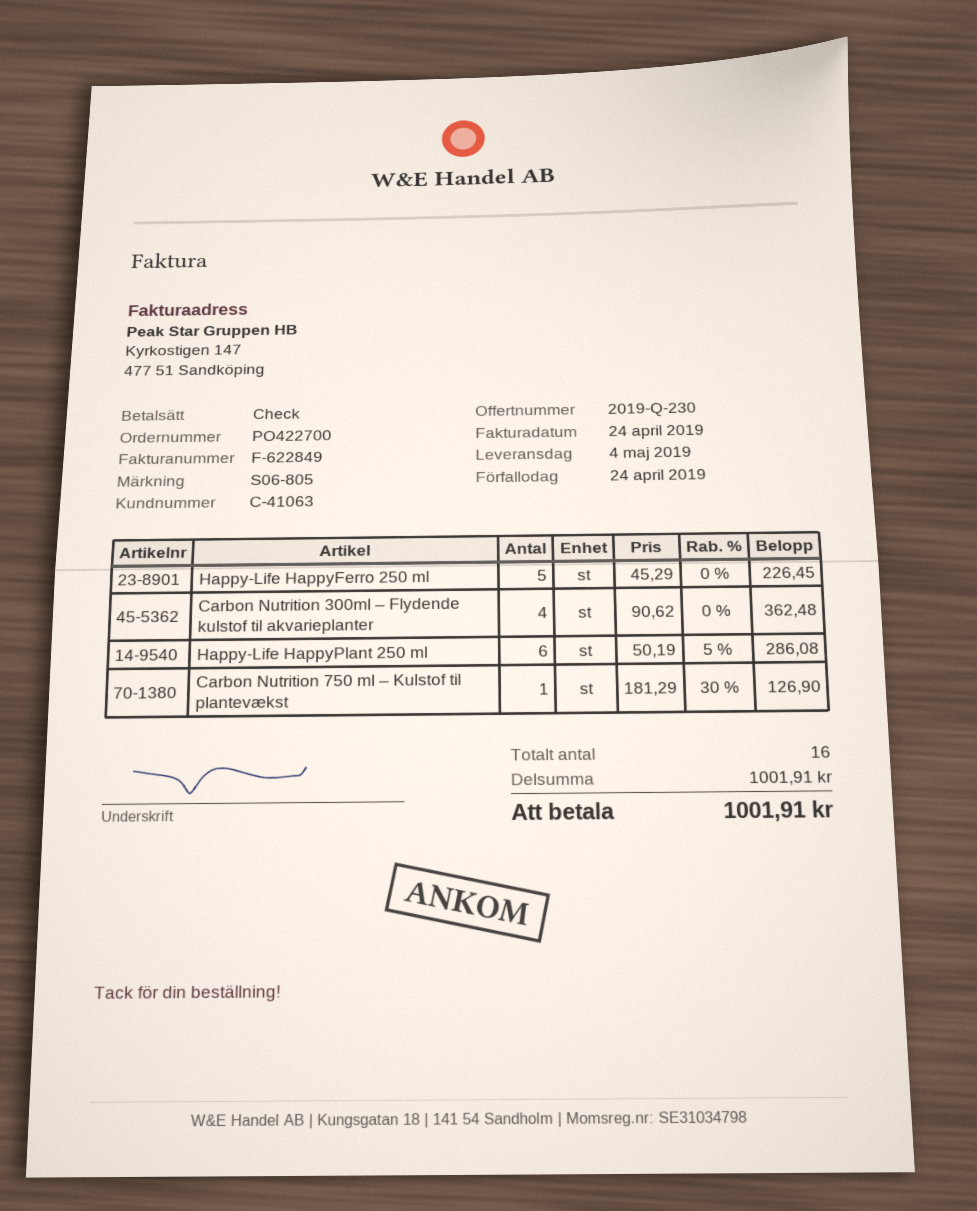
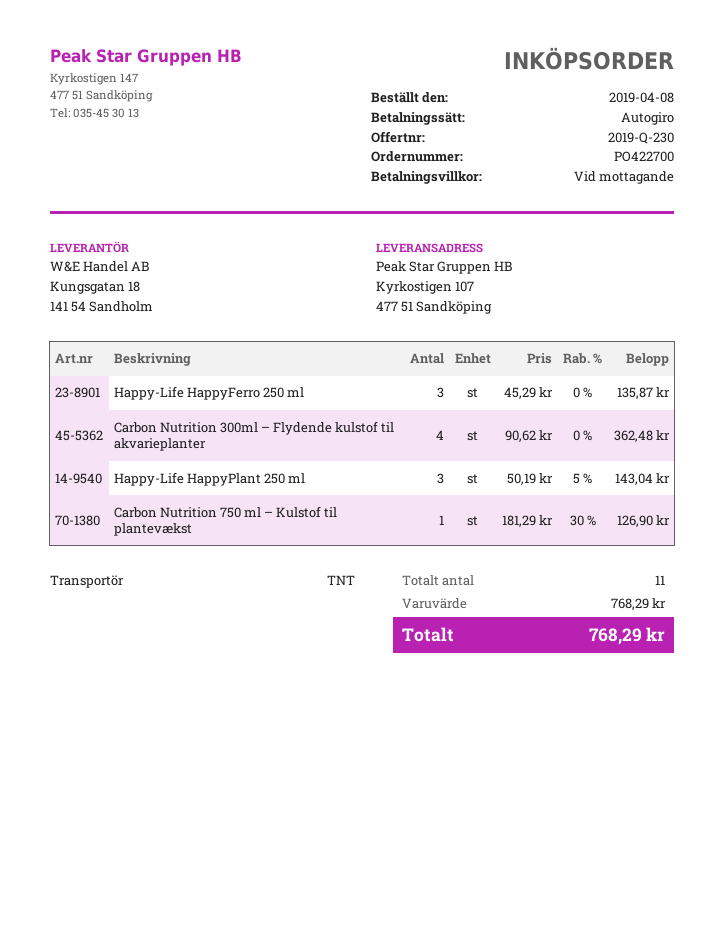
payment method: cheque -> direct debit
Happy-Life HappyFerro 250 ml: 5 x 45.29 = 226.45 -> 3 x 45.29 = 135.87
Happy-Life HappyPlant 250 ml: 6 x 50.19 - 5% = 286.08 -> 3 x 50.19 - 5% = 143.04
total quantity: 16 -> 11
subtotal: 1001.91 -> 768.29
total: 1001.91 -> 768.29

